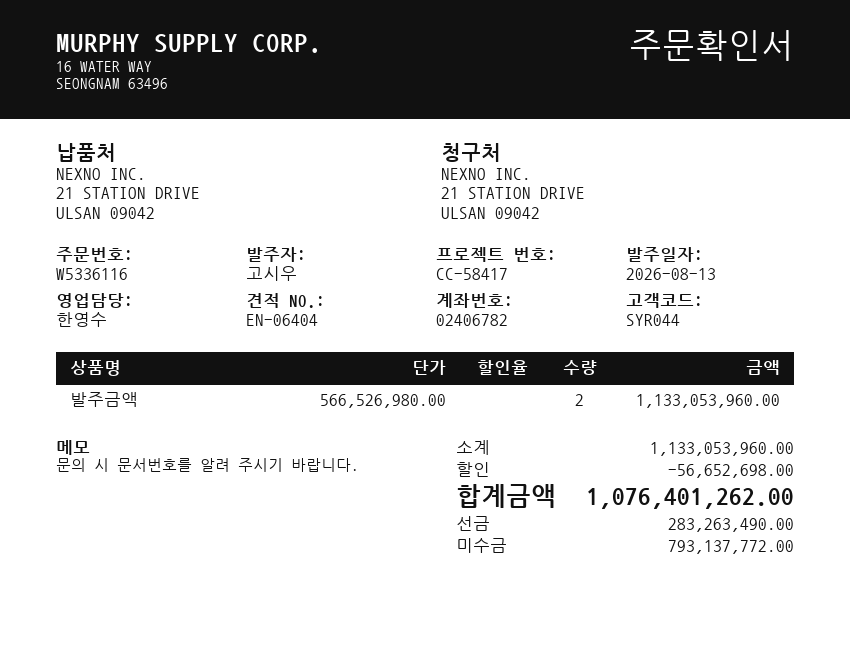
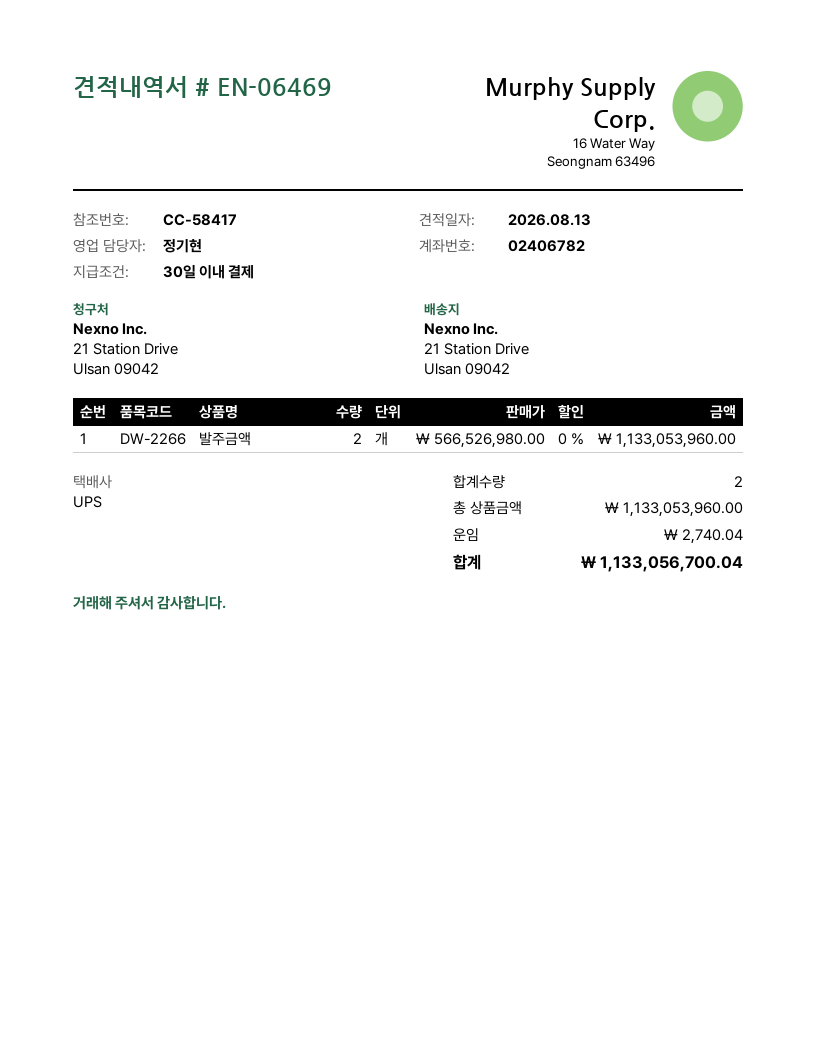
quote number: EN-06404 -> EN-06469
sales rep: 한영수 -> 정기현
discount: 56652698.00 -> none
shipping: none -> 2740.04
total: 1076401262.00 -> 1133056700.04

